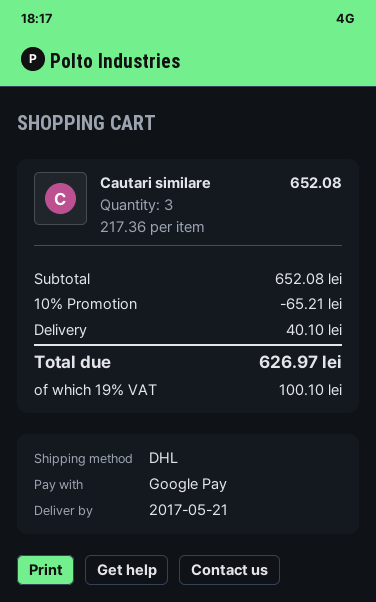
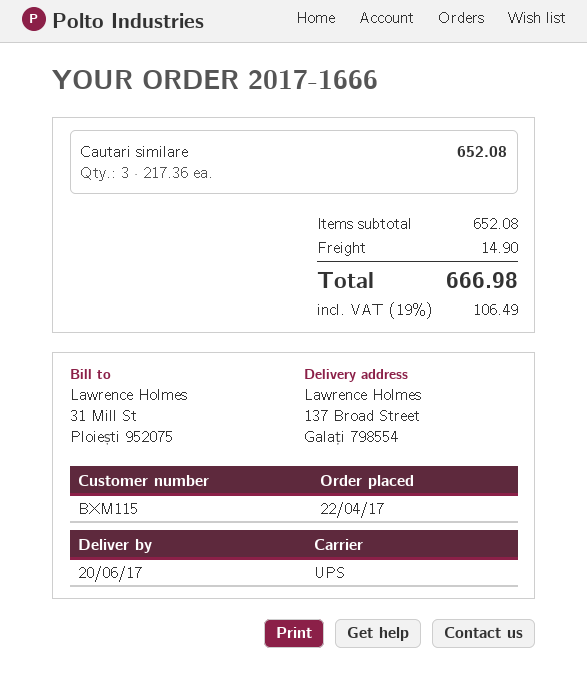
delivery date: 2017-05-21 -> 2017-06-20
shipping method: DHL -> UPS
discount: 10% = 65.21 -> none
shipping: 40.10 -> 14.90
tax: 19% = 100.10 -> 19% = 106.49
total: 626.97 -> 666.98

